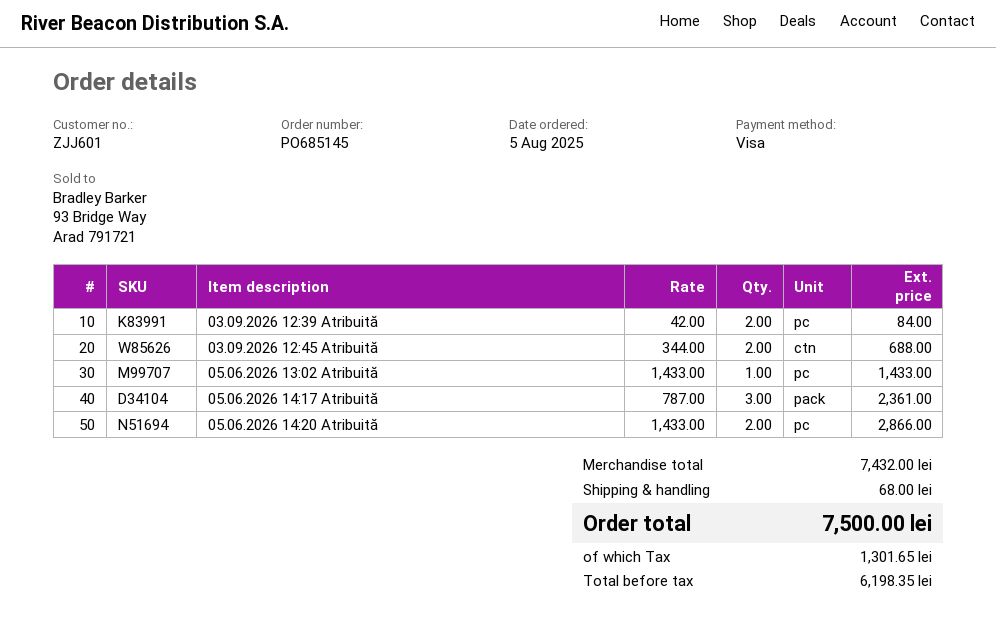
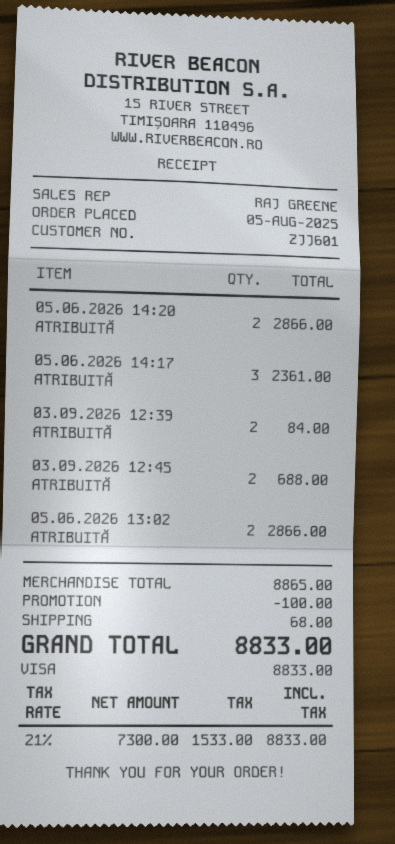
05.06.2026 13:02 Atribuită: 1 for 1433.00 -> 2 for 2866.00
subtotal: 7432.00 -> 8865.00
discount: none -> 100.00
net: 6198.35 -> 7300.00
tax: 1301.65 -> 1533.00
total: 7500.00 -> 8833.00

